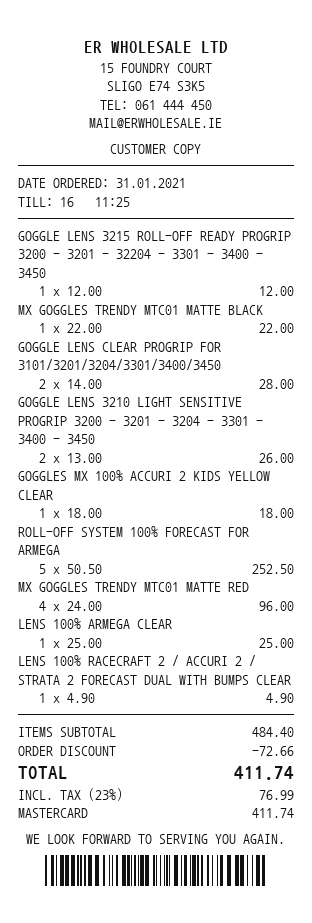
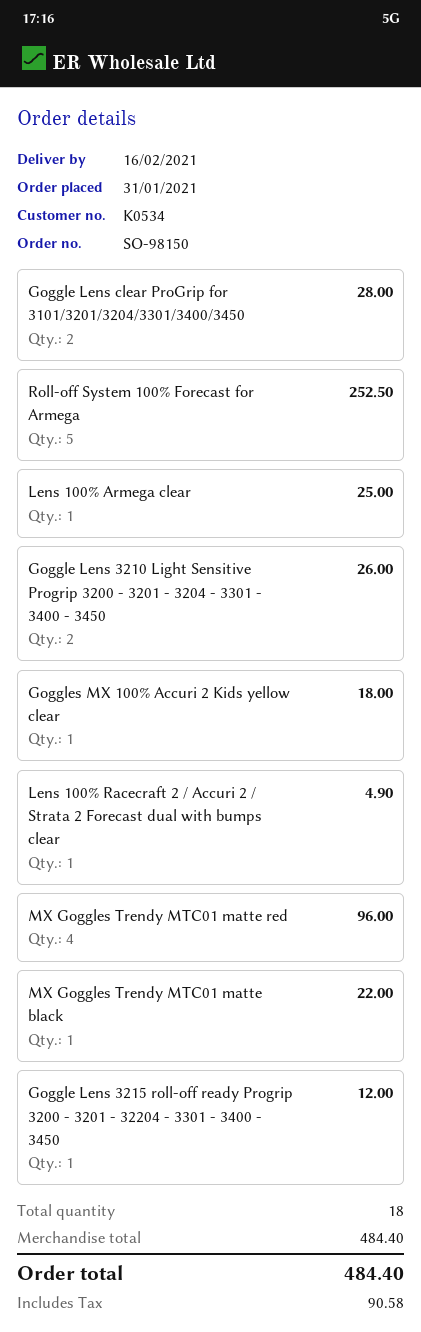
discount: 72.66 -> none
tax: 76.99 -> 90.58
total: 411.74 -> 484.40

